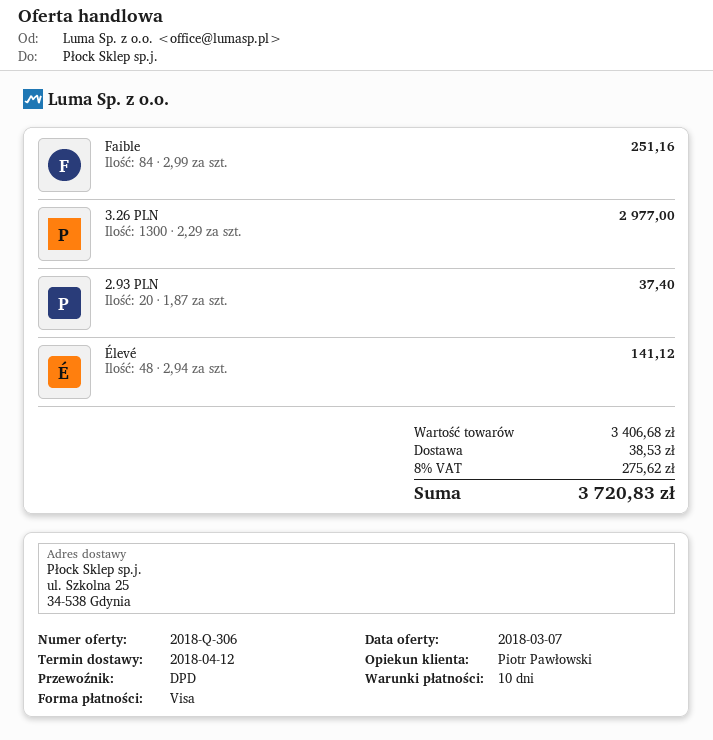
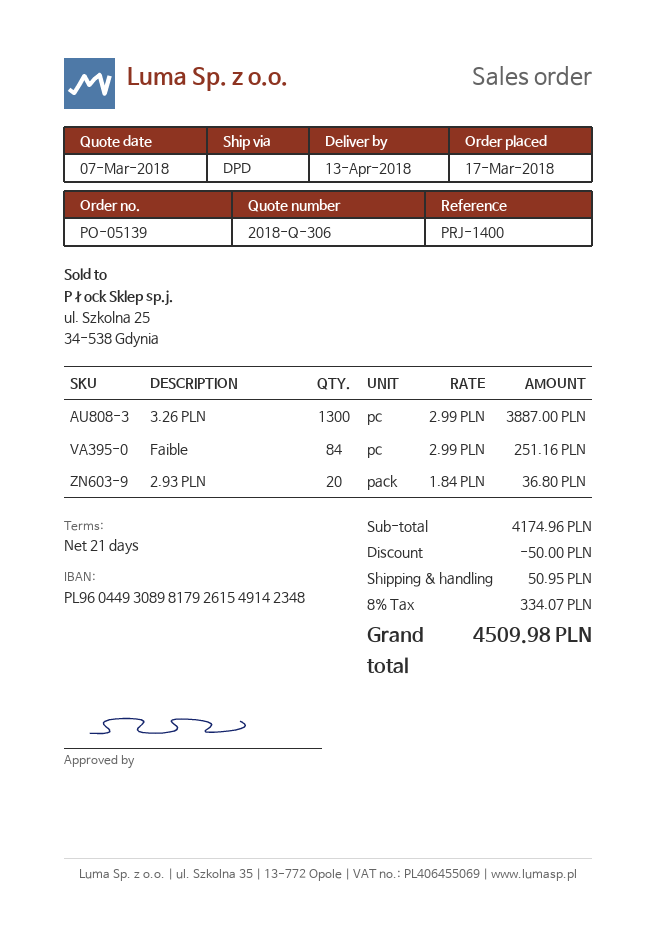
delivery date: 2018-04-12 -> 2018-04-13
payment terms: 10 days -> 21 days
3.26 PLN: 1300 x 2.29 = 2977.00 -> 1300 x 2.99 = 3887.00
2.93 PLN: 20 x 1.87 = 37.40 -> 20 x 1.84 = 36.80
Élevé: 48 x 2.94 = 141.12 -> none
subtotal: 3406.68 -> 4174.96
discount: none -> 50.00
shipping: 38.53 -> 50.95
tax: 8% = 275.62 -> 8% = 334.07
total: 3720.83 -> 4509.98

